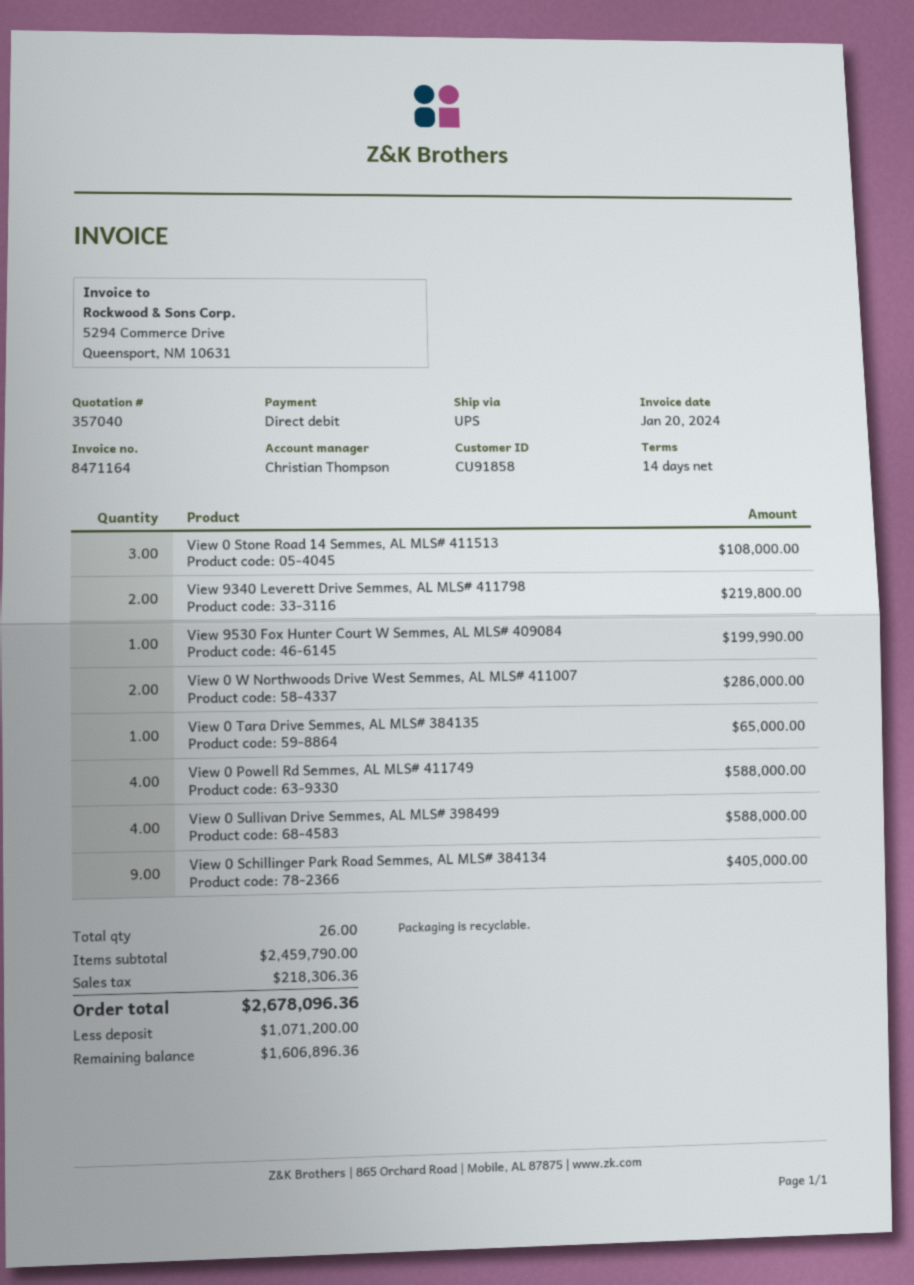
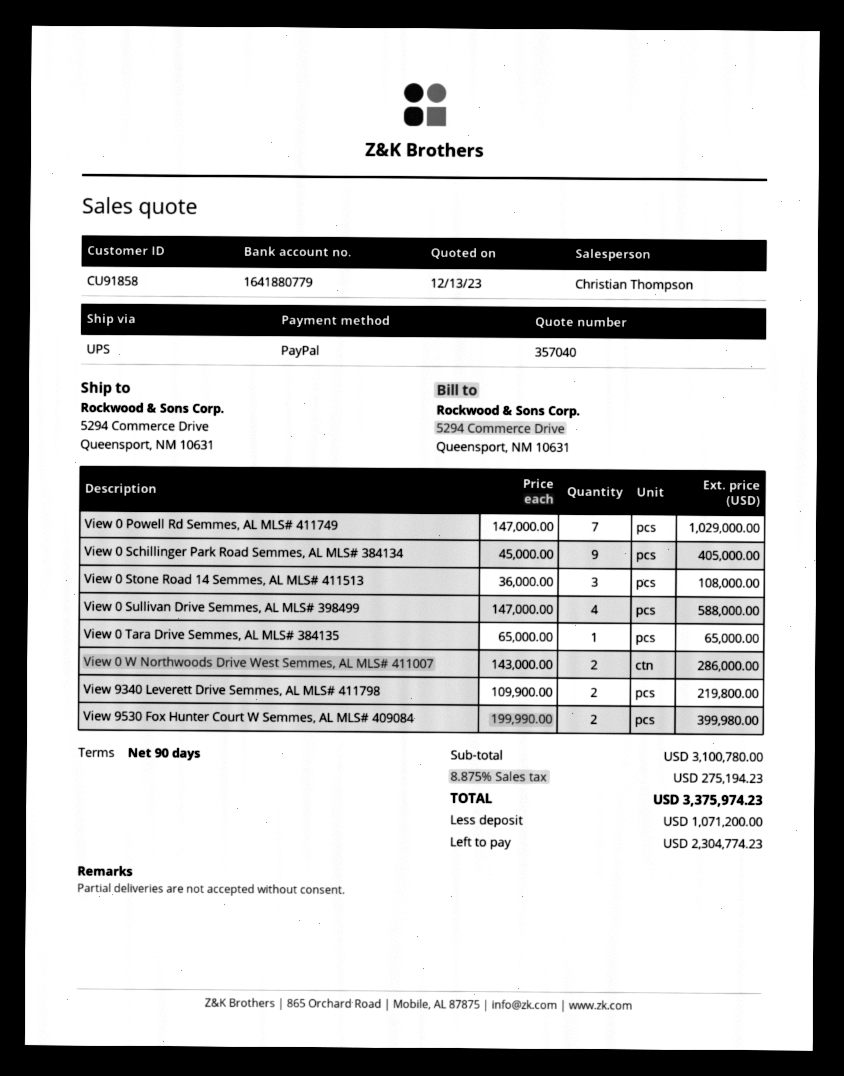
payment terms: 14 days -> 90 days
payment method: direct debit -> PayPal
View 9530 Fox Hunter Court W Semmes, AL MLS# 409084: 1 for 199990.00 -> 2 for 399980.00
View 0 Powell Rd Semmes, AL MLS# 411749: 4 for 588000.00 -> 7 for 1029000.00
subtotal: 2459790.00 -> 3100780.00
tax: 218306.36 -> 275194.23
total: 2678096.36 -> 3375974.23
balance: 1606896.36 -> 2304774.23

